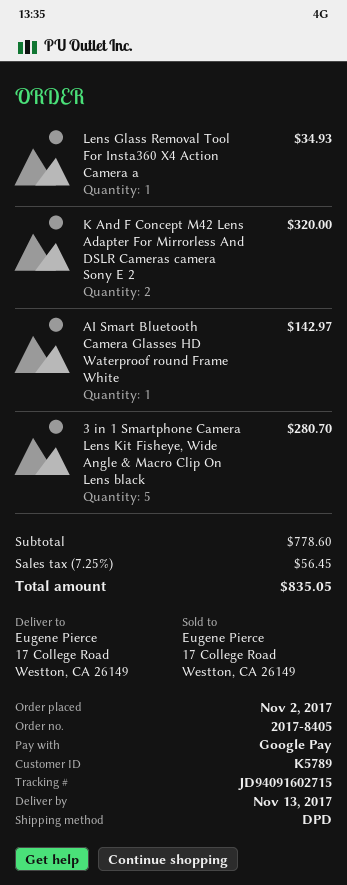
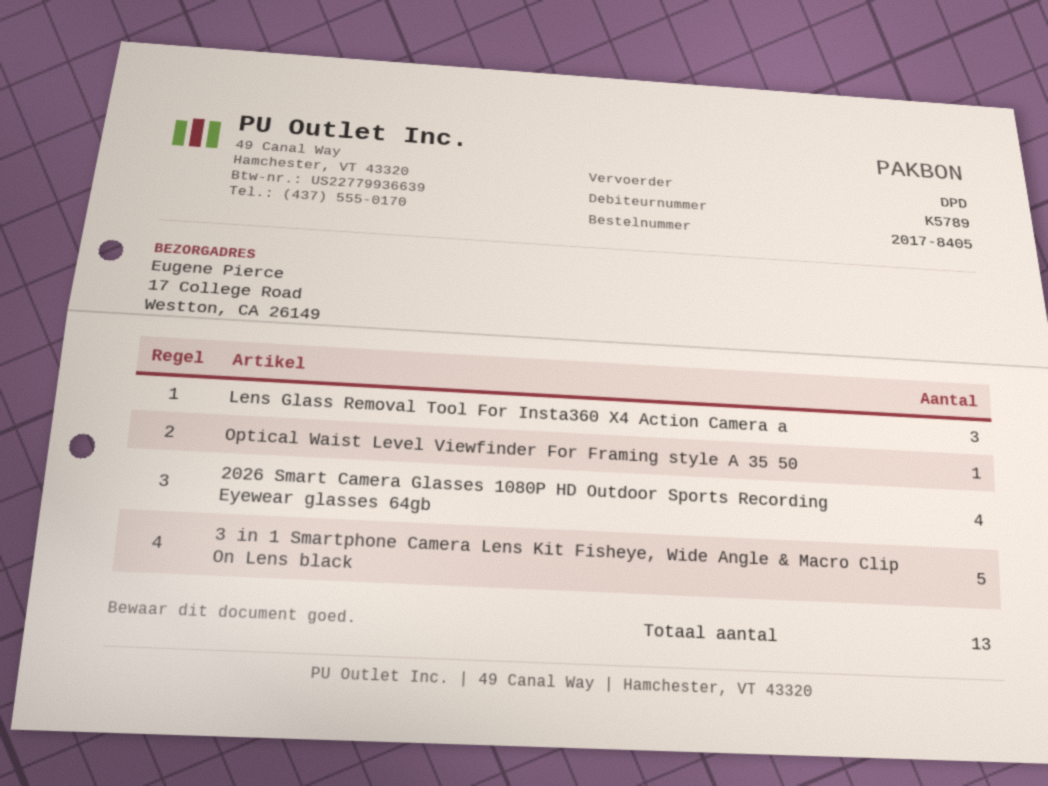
Lens Glass Removal Tool For Insta360 X4 Action Camera a: 1 -> 3
K And F Concept M42 Lens Adapter For Mirrorless And DSLR Cameras camera Sony E 2: 2 -> none
AI Smart Bluetooth Camera Glasses HD Waterproof round Frame White: 1 -> none
Optical Waist Level Viewfinder For Framing style A 35 50: none -> 1
2026 Smart Camera Glasses 1080P HD Outdoor Sports Recording Eyewear glasses 64gb: none -> 4

